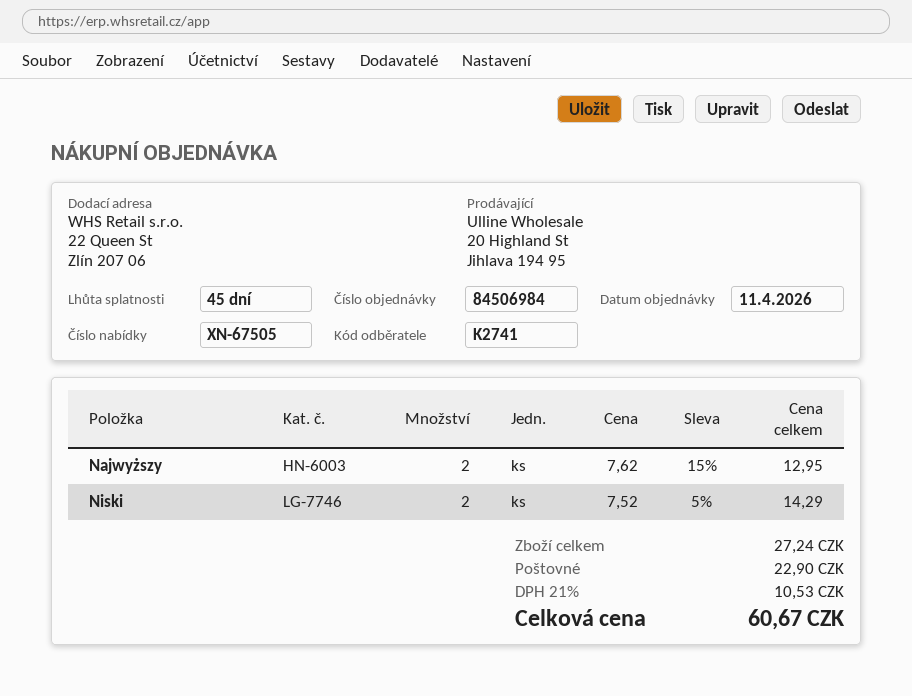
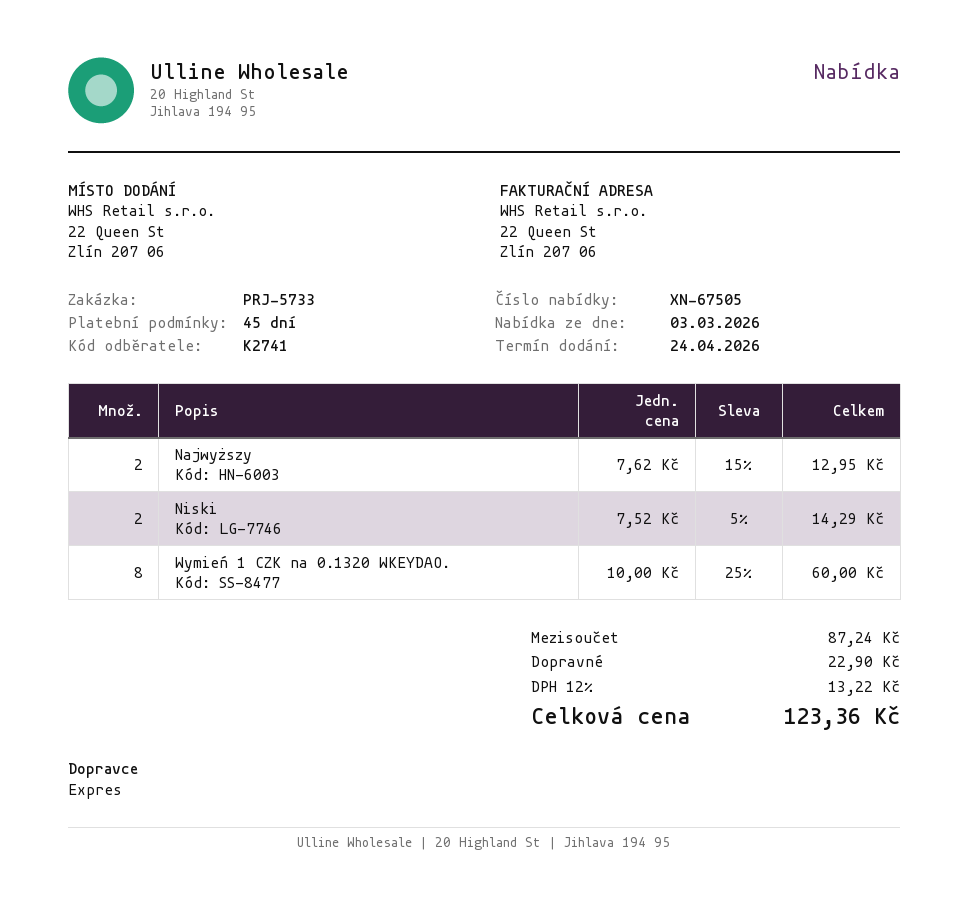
Wymień 1 CZK na 0.1320 WKEYDAO.: none -> 8 x 10.00 - 25% = 60.00
subtotal: 27.24 -> 87.24
tax: 21% = 10.53 -> 12% = 13.22
total: 60.67 -> 123.36

